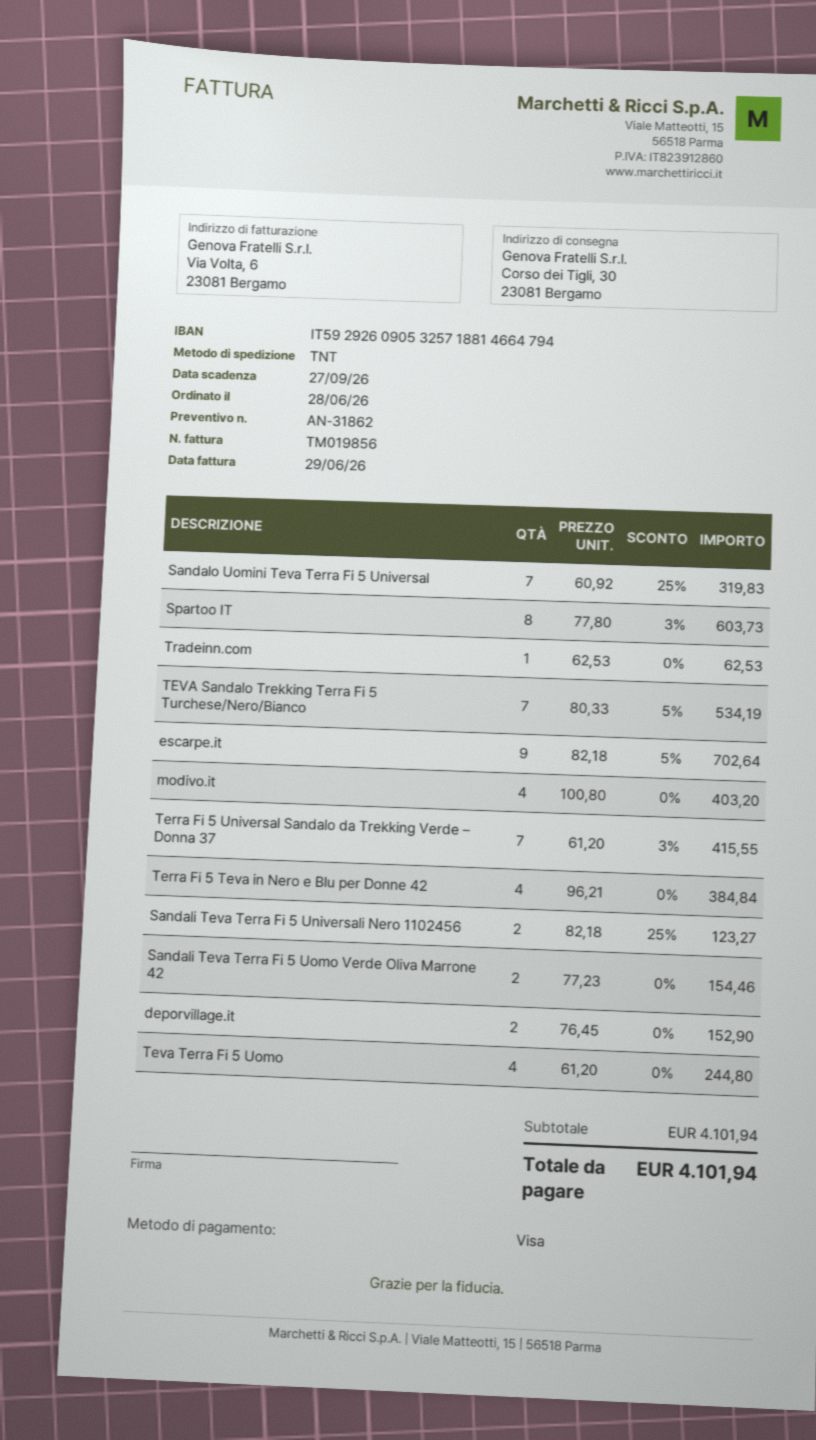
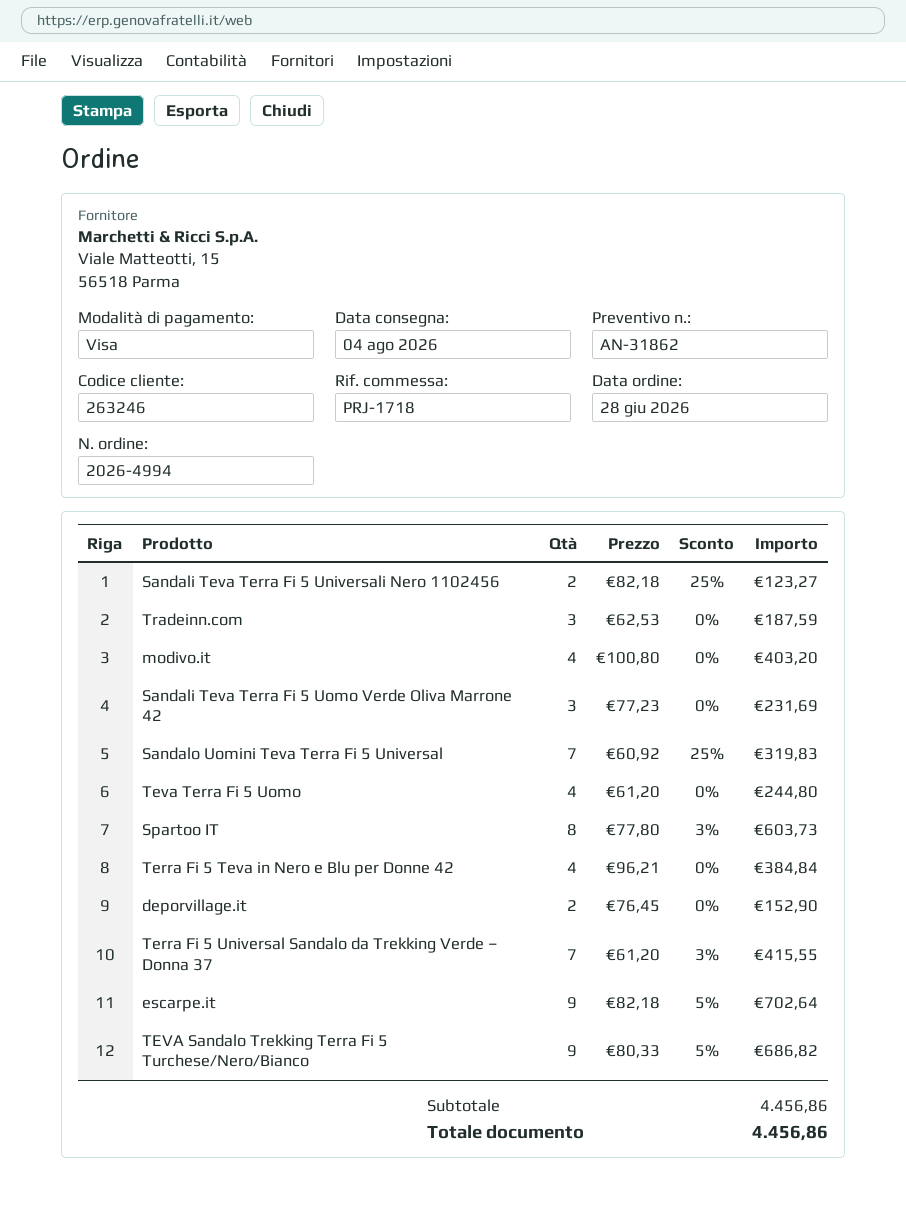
Tradeinn.com: 1 x 62.53 = 62.53 -> 3 x 62.53 = 187.59
TEVA Sandalo Trekking Terra Fi 5 Turchese/Nero/Bianco: 7 x 80.33 - 5% = 534.19 -> 9 x 80.33 - 5% = 686.82
Sandali Teva Terra Fi 5 Uomo Verde Oliva Marrone 42: 2 x 77.23 = 154.46 -> 3 x 77.23 = 231.69
subtotal: 4101.94 -> 4456.86
total: 4101.94 -> 4456.86

